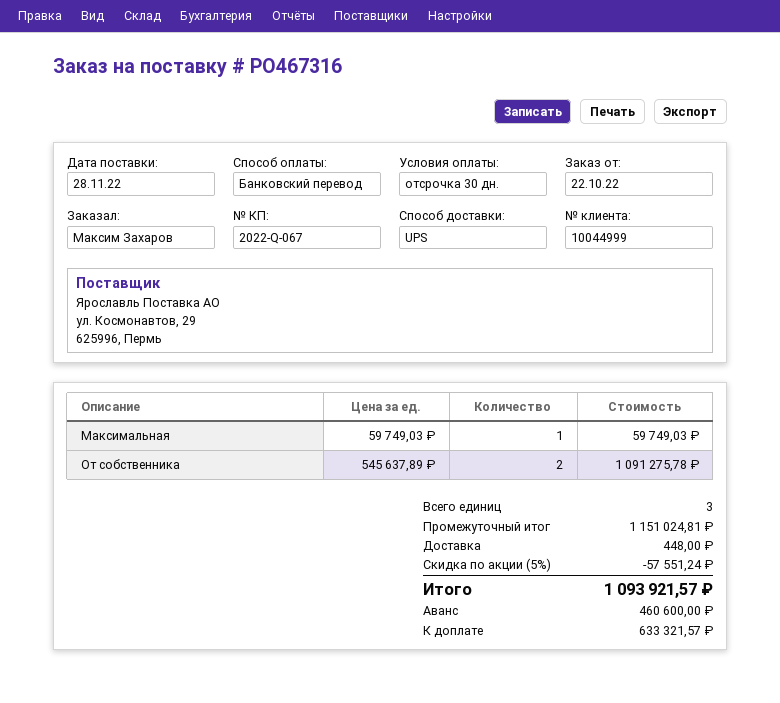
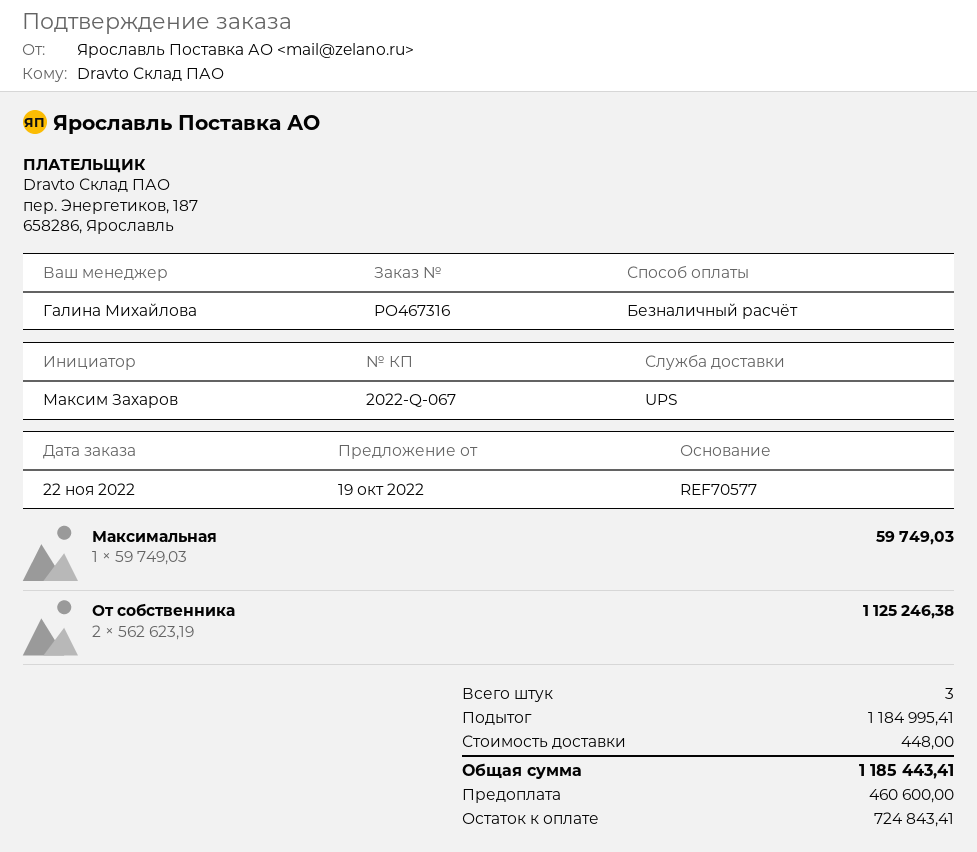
order date: 2022-10-22 -> 2022-11-22
От собственника: 2 x 545637.89 = 1091275.78 -> 2 x 562623.19 = 1125246.38
subtotal: 1151024.81 -> 1184995.41
discount: 5% = 57551.24 -> none
total: 1093921.57 -> 1185443.41
balance: 633321.57 -> 724843.41

